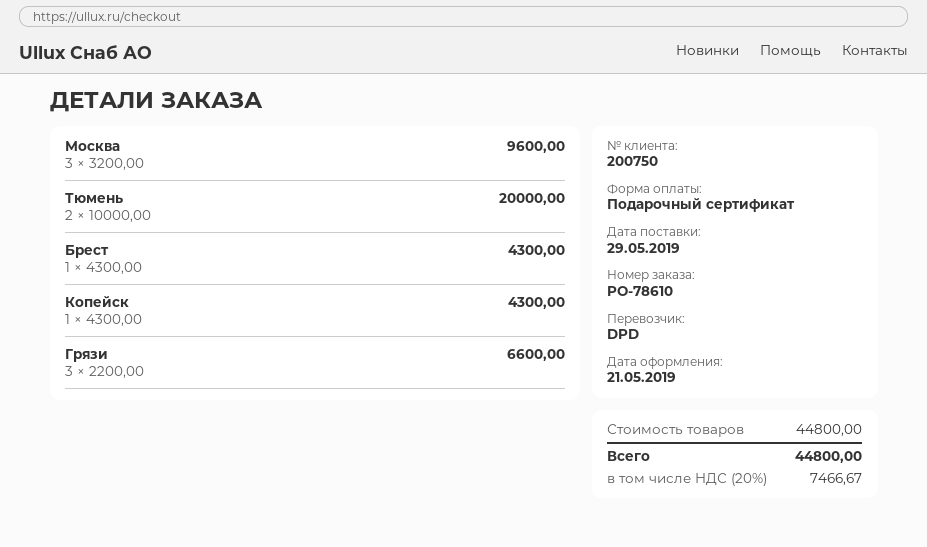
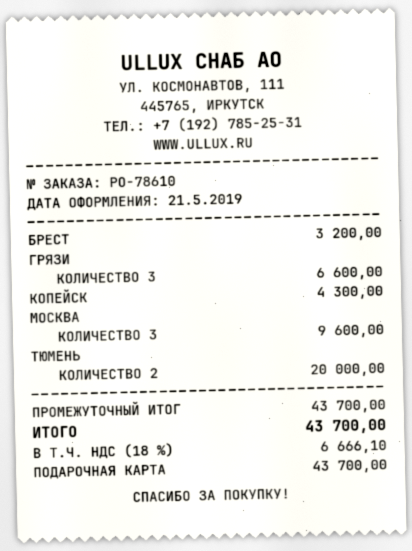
Брест: 1 for 4300.00 -> 1 for 3200.00
subtotal: 44800.00 -> 43700.00
tax: 20% = 7466.67 -> 18% = 6666.10
total: 44800.00 -> 43700.00

